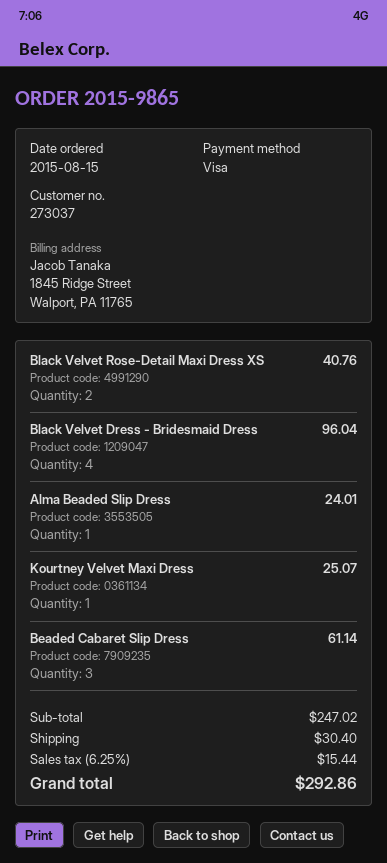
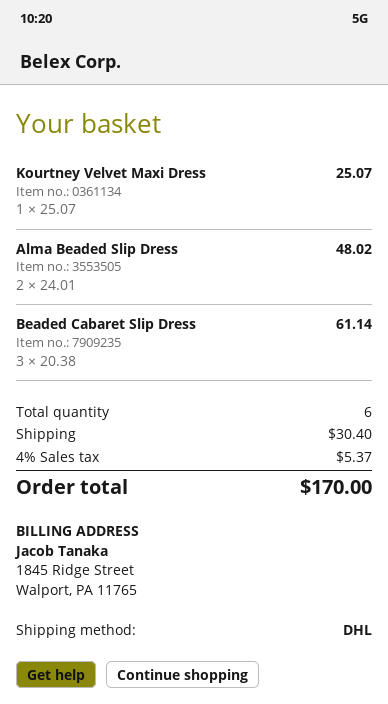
Black Velvet Rose-Detail Maxi Dress XS: 2 for 40.76 -> none
Black Velvet Dress - Bridesmaid Dress: 4 for 96.04 -> none
Alma Beaded Slip Dress: 1 for 24.01 -> 2 for 48.02
tax: 6.25% = 15.44 -> 4% = 5.37
total: 292.86 -> 170.00

